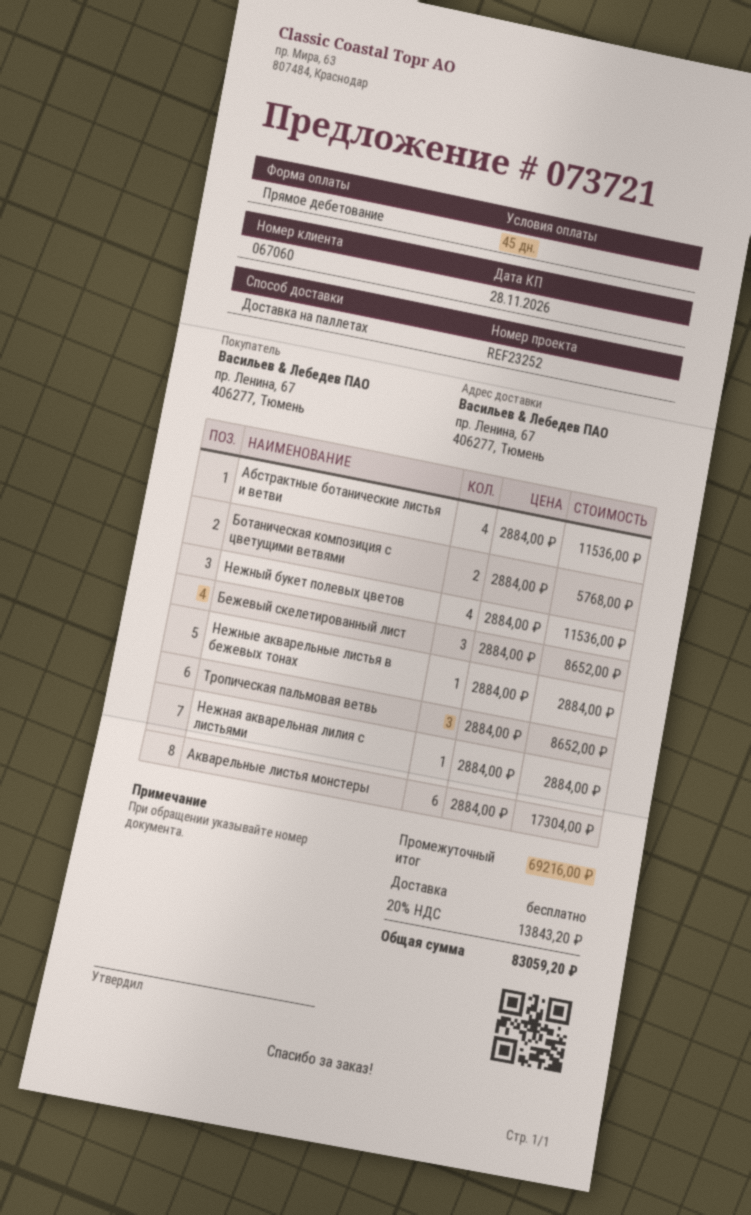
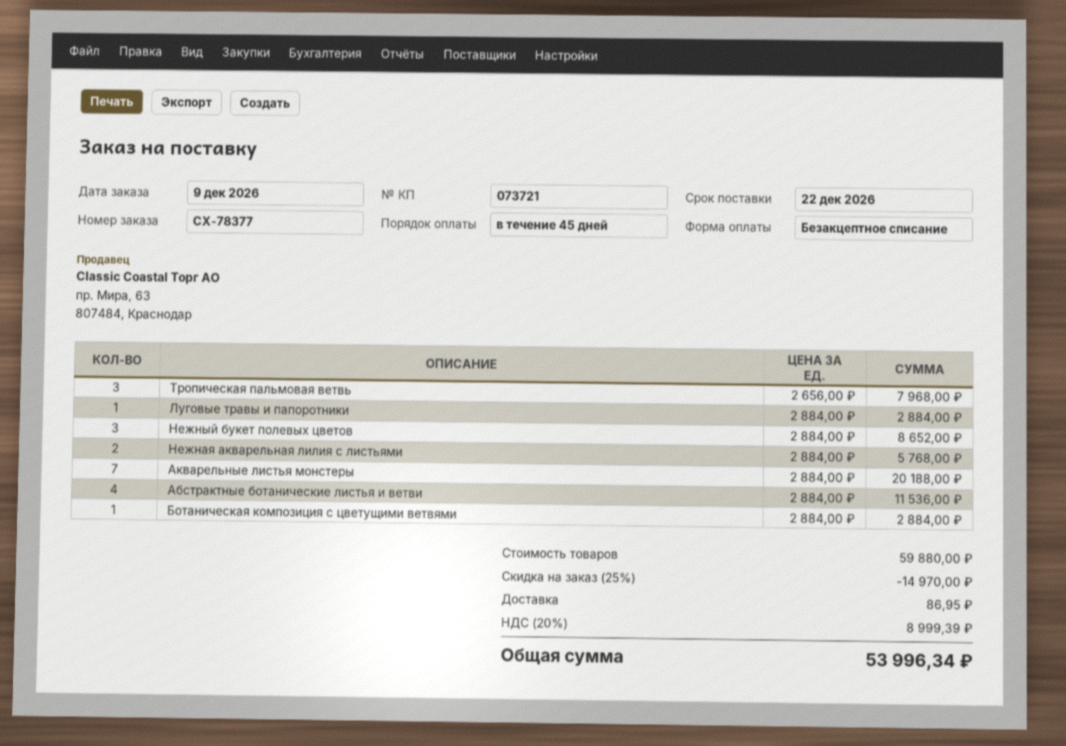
Ботаническая композиция с цветущими ветвями: 2 x 2884.00 = 5768.00 -> 1 x 2884.00 = 2884.00
Нежный букет полевых цветов: 4 x 2884.00 = 11536.00 -> 3 x 2884.00 = 8652.00
Бежевый скелетированный лист: 3 x 2884.00 = 8652.00 -> none
Нежные акварельные листья в бежевых тонах: 1 x 2884.00 = 2884.00 -> none
Тропическая пальмовая ветвь: 3 x 2884.00 = 8652.00 -> 3 x 2656.00 = 7968.00
Нежная акварельная лилия с листьями: 1 x 2884.00 = 2884.00 -> 2 x 2884.00 = 5768.00
Акварельные листья монстеры: 6 x 2884.00 = 17304.00 -> 7 x 2884.00 = 20188.00
Луговые травы и папоротники: none -> 1 x 2884.00 = 2884.00
subtotal: 69216.00 -> 59880.00
discount: none -> 25% = 14970.00
shipping: 0.00 -> 86.95
tax: 20% = 13843.20 -> 20% = 8999.39
total: 83059.20 -> 53996.34

